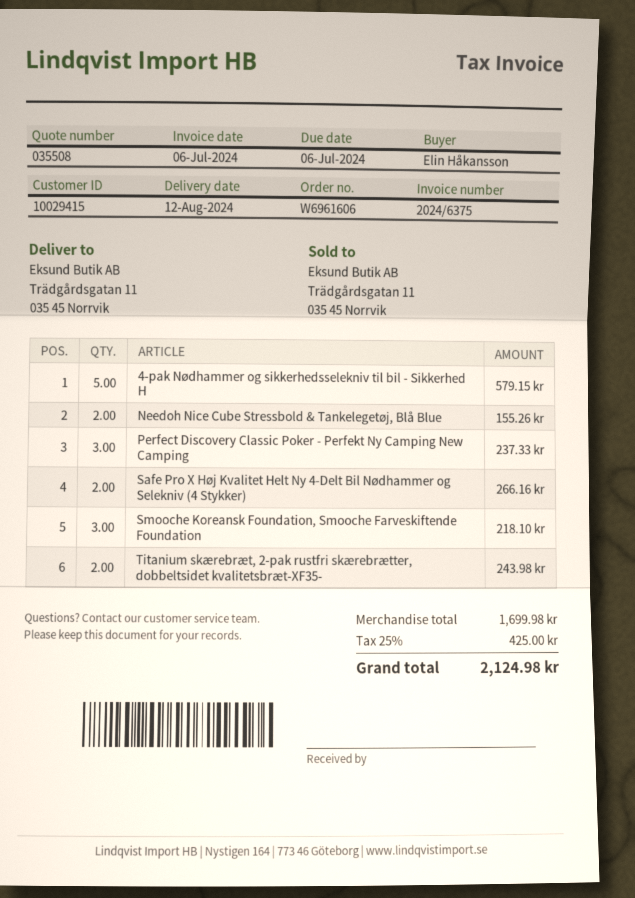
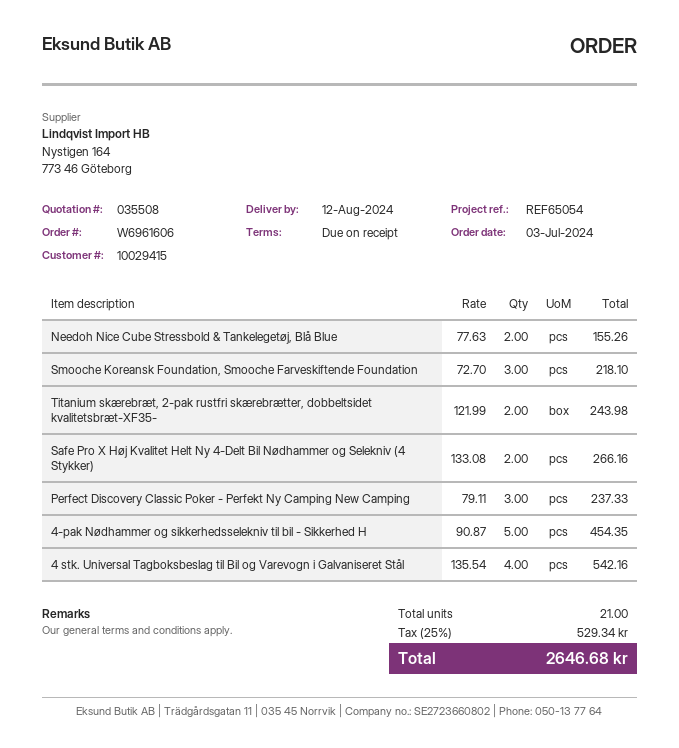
4-pak Nødhammer og sikkerhedsselekniv til bil - Sikkerhed H: 5 for 579.15 -> 5 for 454.35
4 stk. Universal Tagboksbeslag til Bil og Varevogn i Galvaniseret Stål: none -> 4 for 542.16
tax: 25% = 425.00 -> 25% = 529.34
total: 2124.98 -> 2646.68

